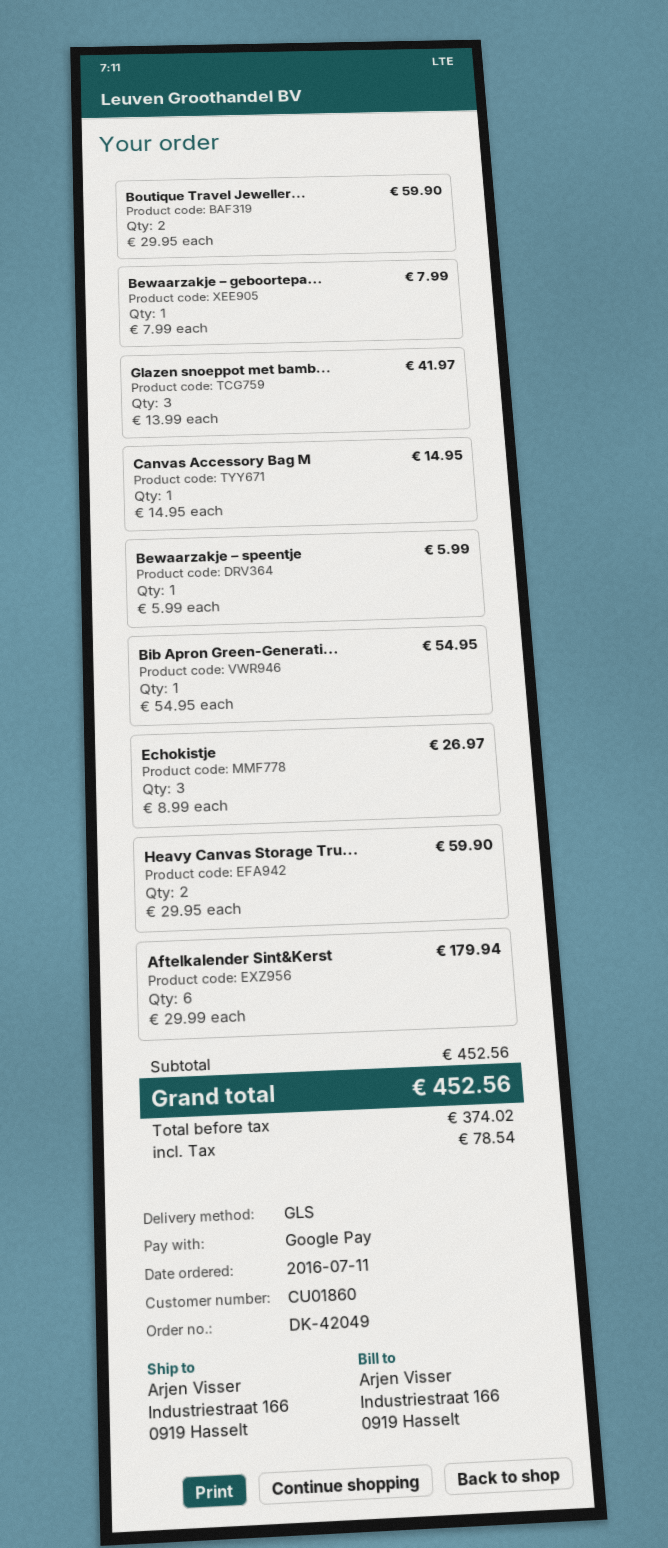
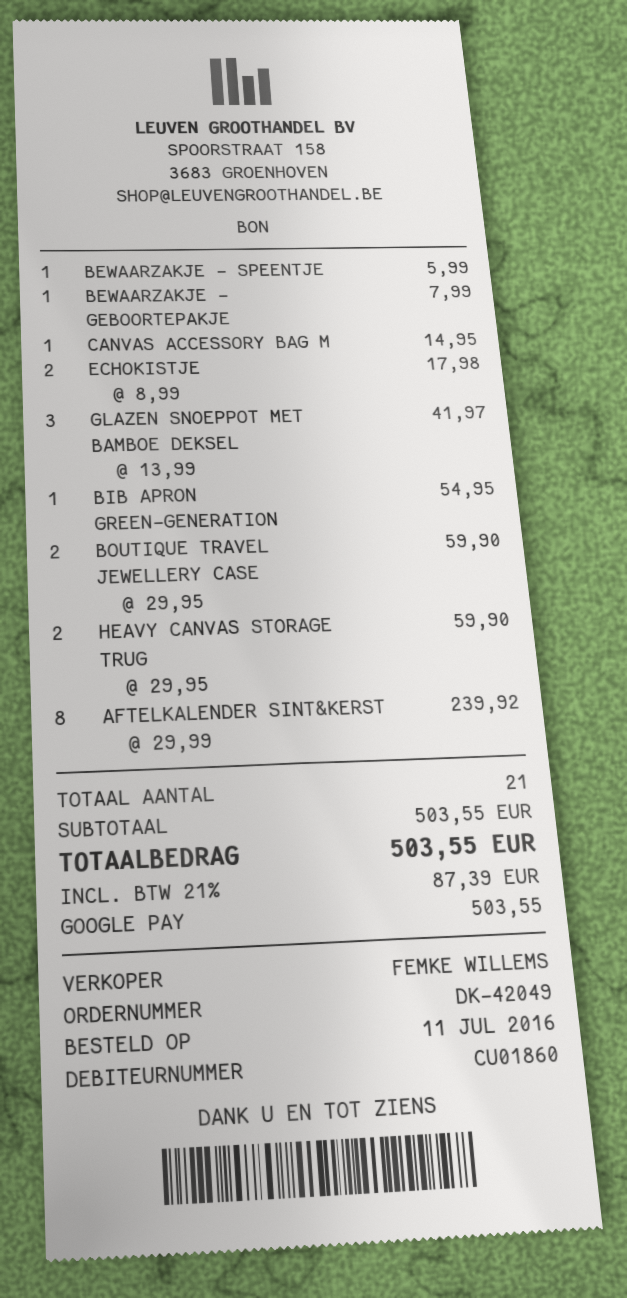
Echokistje: 3 x 8.99 = 26.97 -> 2 x 8.99 = 17.98
Aftelkalender Sint&Kerst: 6 x 29.99 = 179.94 -> 8 x 29.99 = 239.92
subtotal: 452.56 -> 503.55
tax: 78.54 -> 87.39
total: 452.56 -> 503.55

